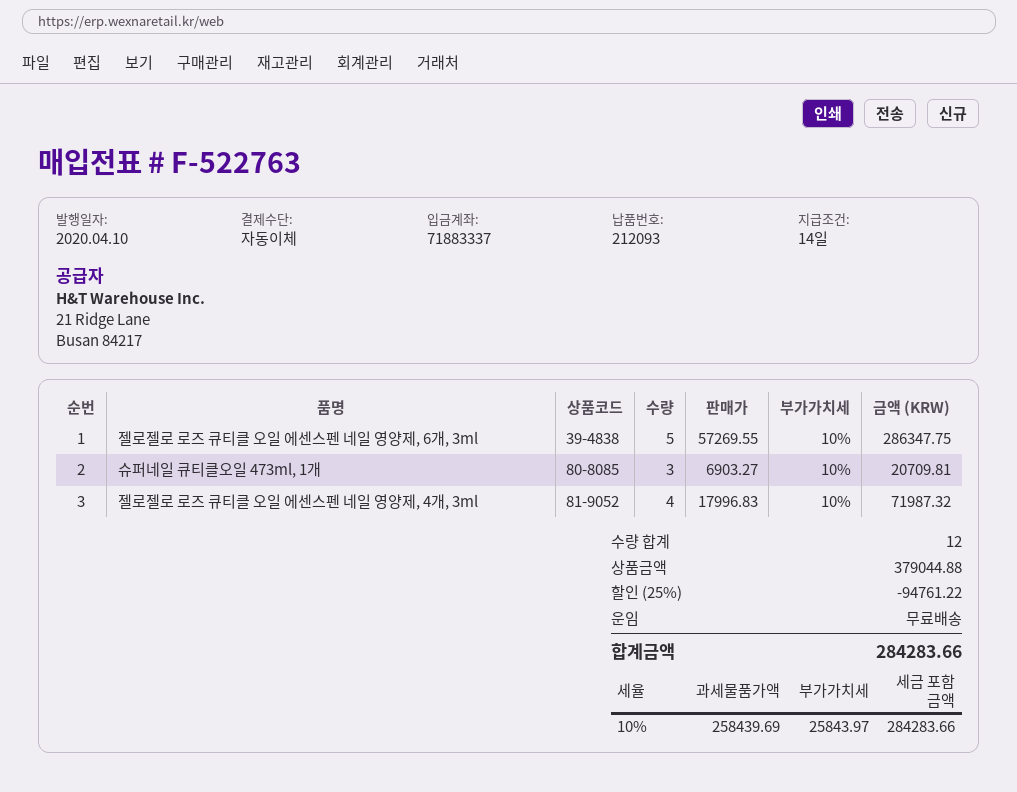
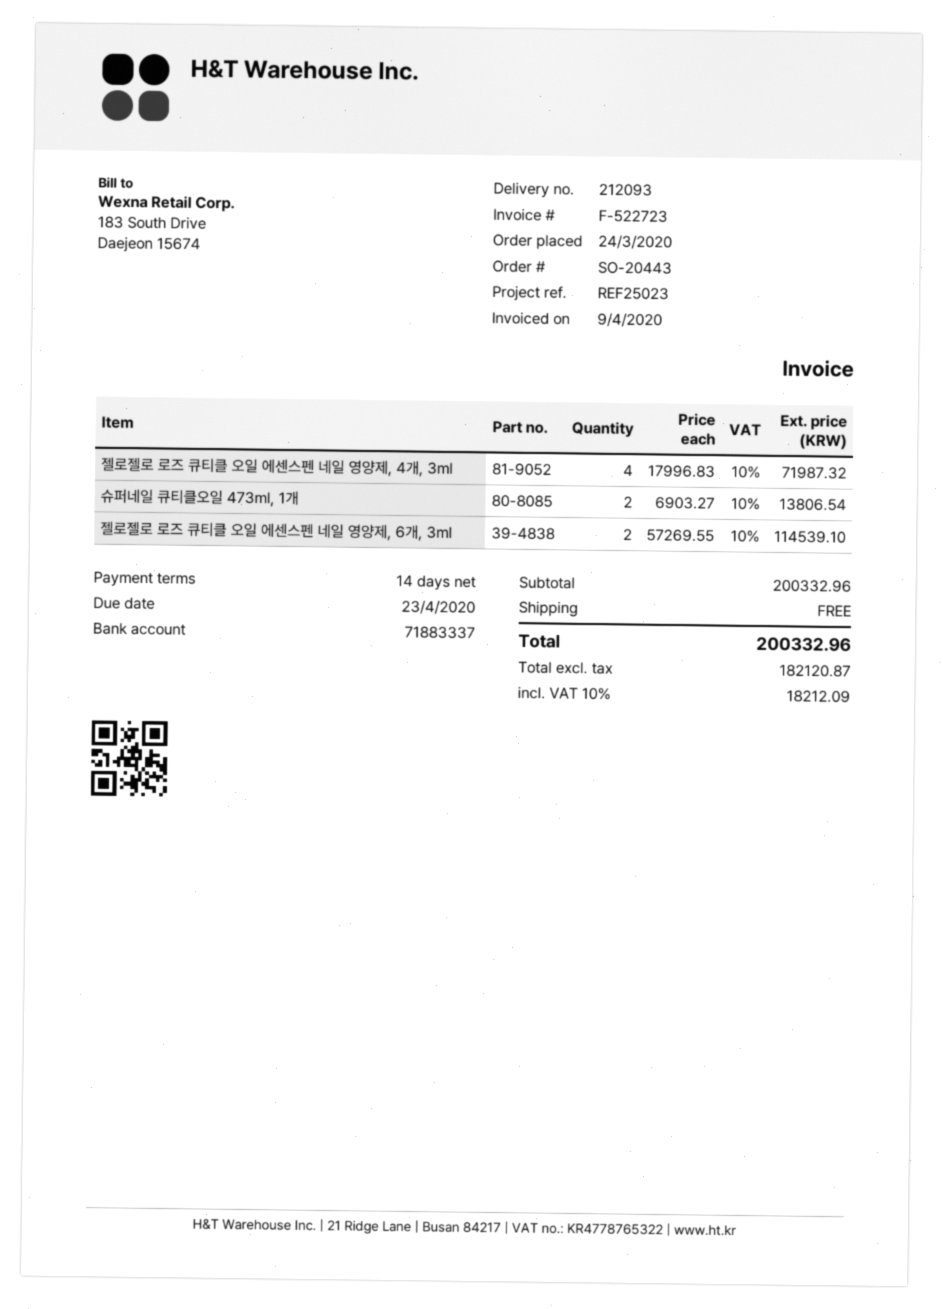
invoice number: F-522763 -> F-522723
invoice date: 2020-04-10 -> 2020-04-09
젤로젤로 로즈 큐티클 오일 에센스펜 네일 영양제, 6개, 3ml: 5 x 57269.55 = 286347.75 -> 2 x 57269.55 = 114539.10
슈퍼네일 큐티클오일 473ml, 1개: 3 x 6903.27 = 20709.81 -> 2 x 6903.27 = 13806.54
subtotal: 379044.88 -> 200332.96
discount: 25% = 94761.22 -> none
net: 258439.69 -> 182120.87
tax: 10% = 25843.97 -> 10% = 18212.09
total: 284283.66 -> 200332.96

